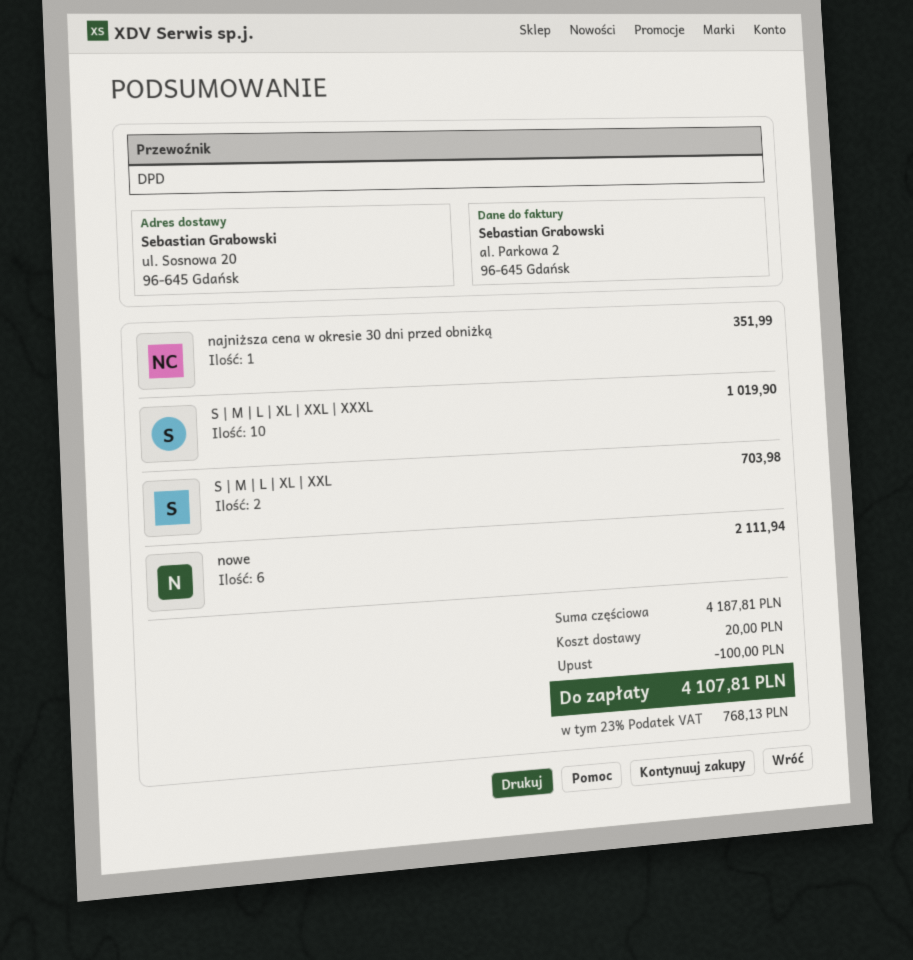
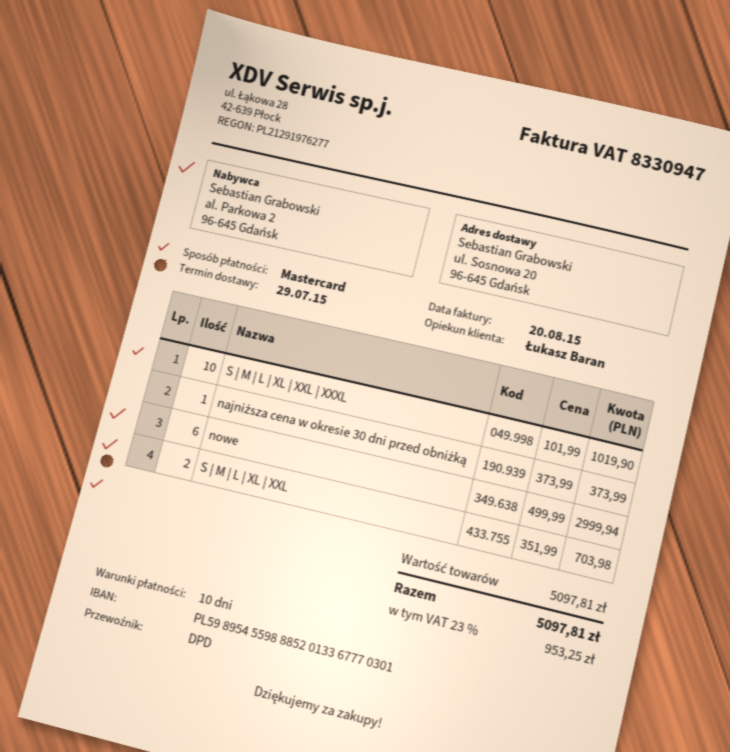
najniższa cena w okresie 30 dni przed obniżką: 1 for 351.99 -> 1 for 373.99
nowe: 6 for 2111.94 -> 6 for 2999.94
subtotal: 4187.81 -> 5097.81
discount: 100.00 -> none
shipping: 20.00 -> none
tax: 23% = 768.13 -> 23% = 953.25
total: 4107.81 -> 5097.81

